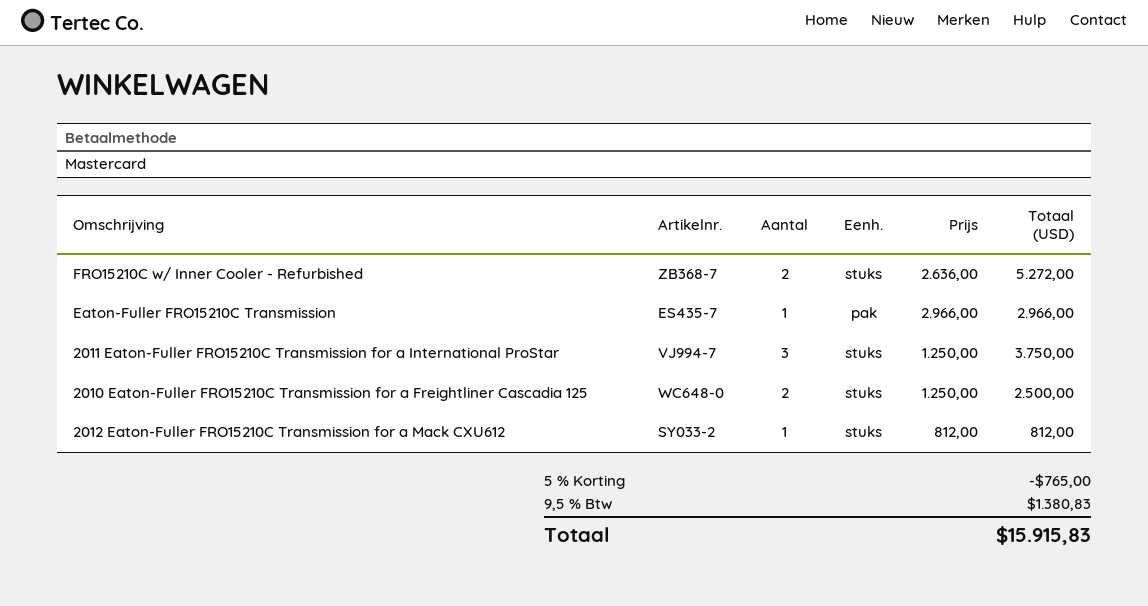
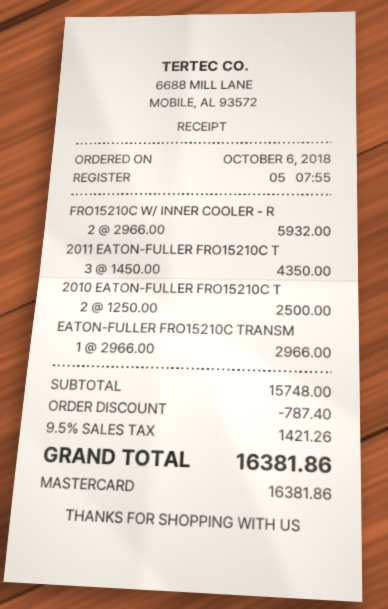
FRO15210C w/ Inner Cooler - Refurbished: 2 x 2636.00 = 5272.00 -> 2 x 2966.00 = 5932.00
2011 Eaton-Fuller FRO15210C Transmission for a International ProStar: 3 x 1250.00 = 3750.00 -> 3 x 1450.00 = 4350.00
2012 Eaton-Fuller FRO15210C Transmission for a Mack CXU612: 1 x 812.00 = 812.00 -> none
discount: 765.00 -> 787.40
tax: 9.5% = 1380.83 -> 9.5% = 1421.26
total: 15915.83 -> 16381.86

